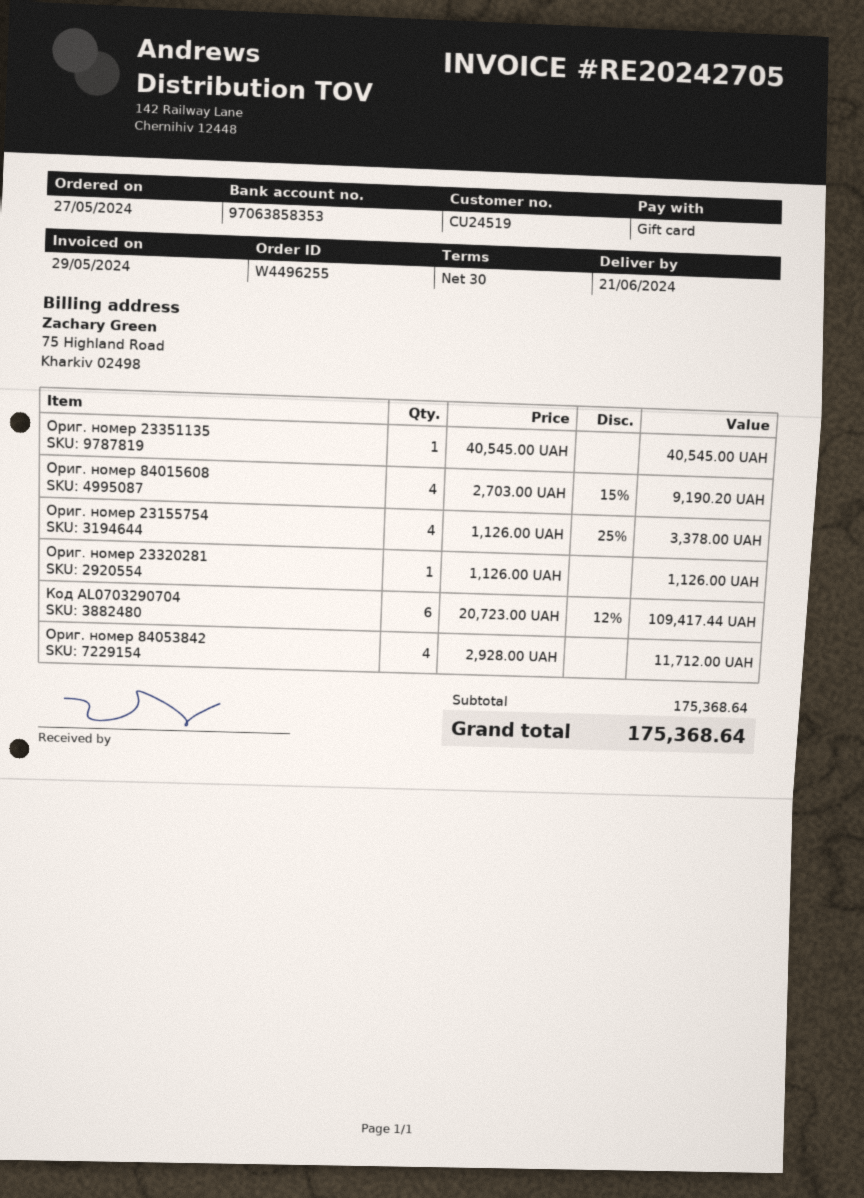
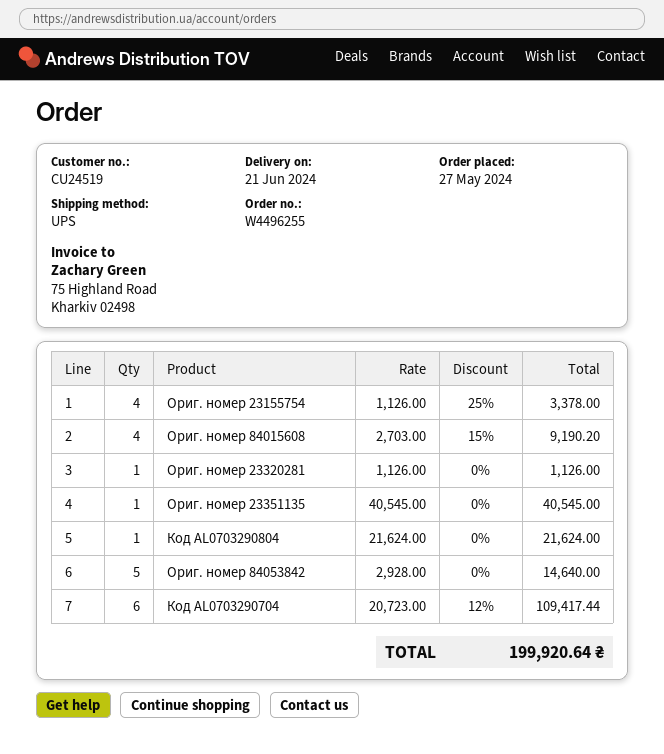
Ориг. номер 84053842: 4 x 2928.00 = 11712.00 -> 5 x 2928.00 = 14640.00
Код AL0703290804: none -> 1 x 21624.00 = 21624.00
total: 175368.64 -> 199920.64

